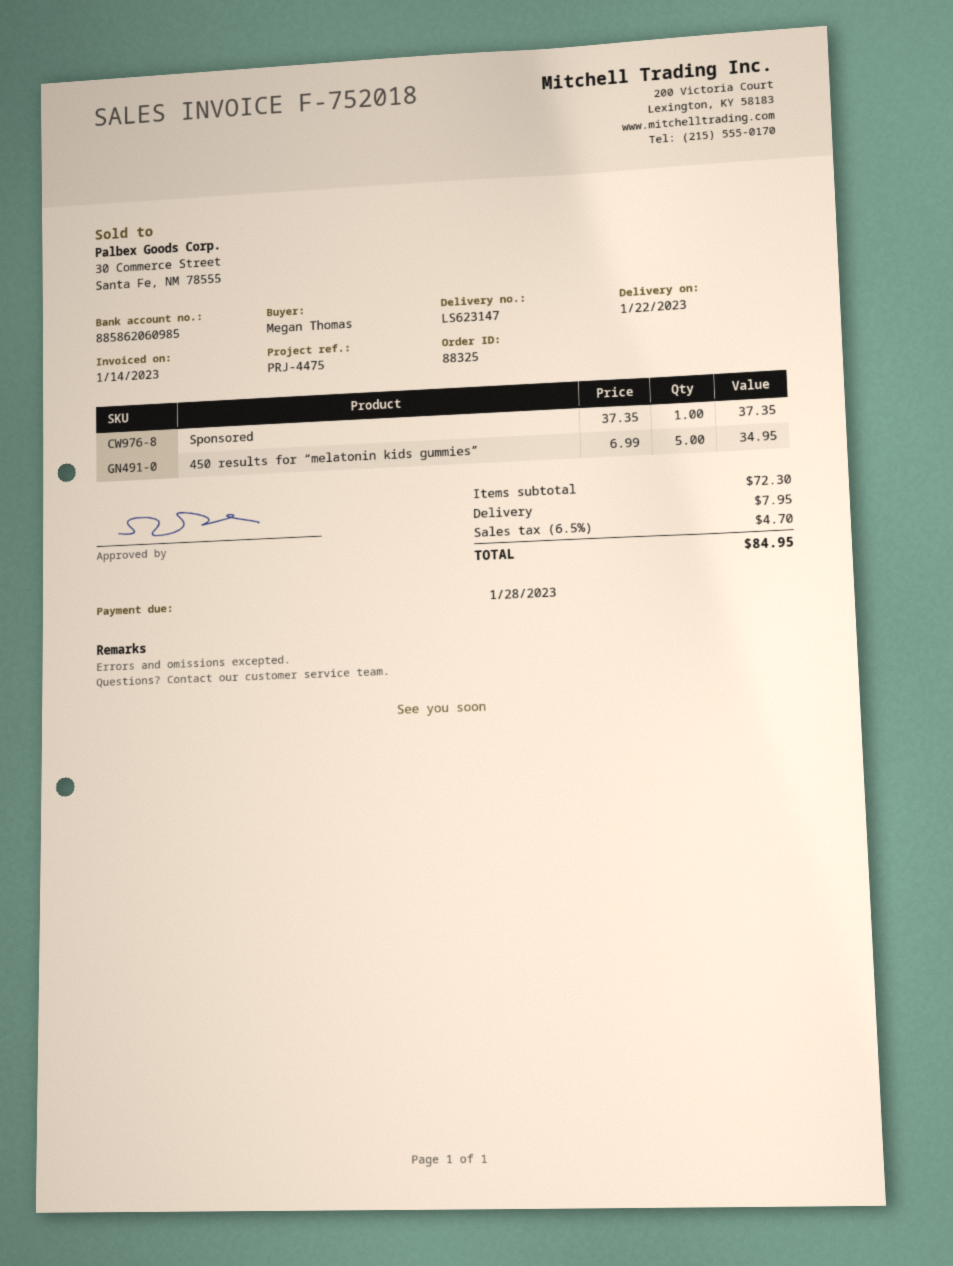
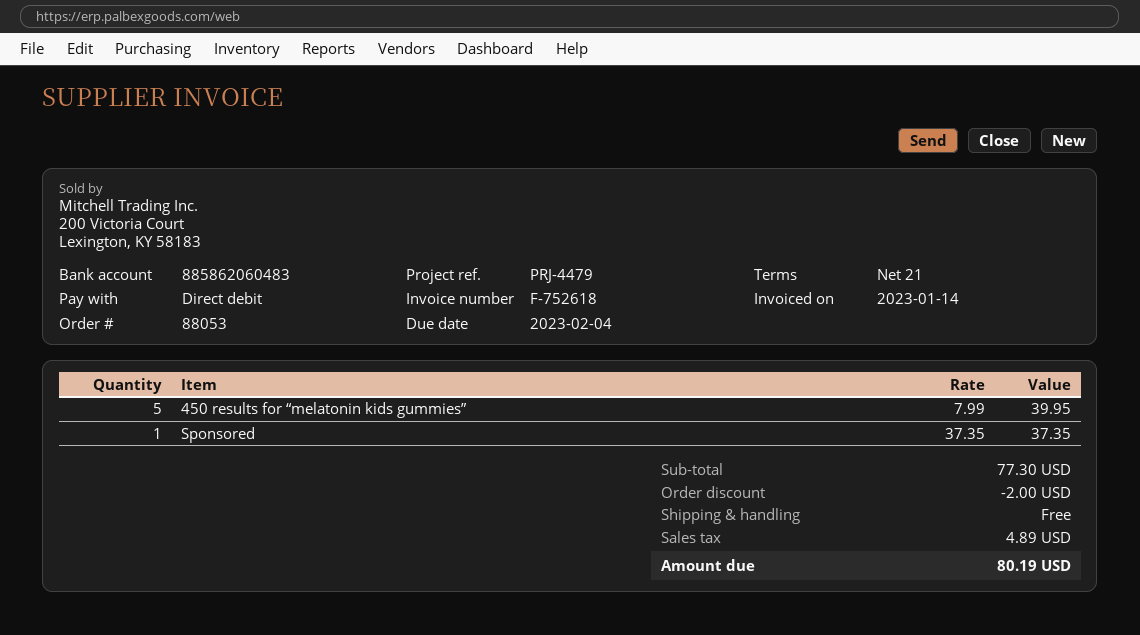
order number: 88325 -> 88053
invoice number: F-752018 -> F-752618
due date: 2023-01-28 -> 2023-02-04
reference: PRJ-4475 -> PRJ-4479
bank account: 885862060985 -> 885862060483
450 results for “melatonin kids gummies”: 5 x 6.99 = 34.95 -> 5 x 7.99 = 39.95
subtotal: 72.30 -> 77.30
discount: none -> 2.00
shipping: 7.95 -> 0.00
tax: 4.70 -> 4.89
total: 84.95 -> 80.19

